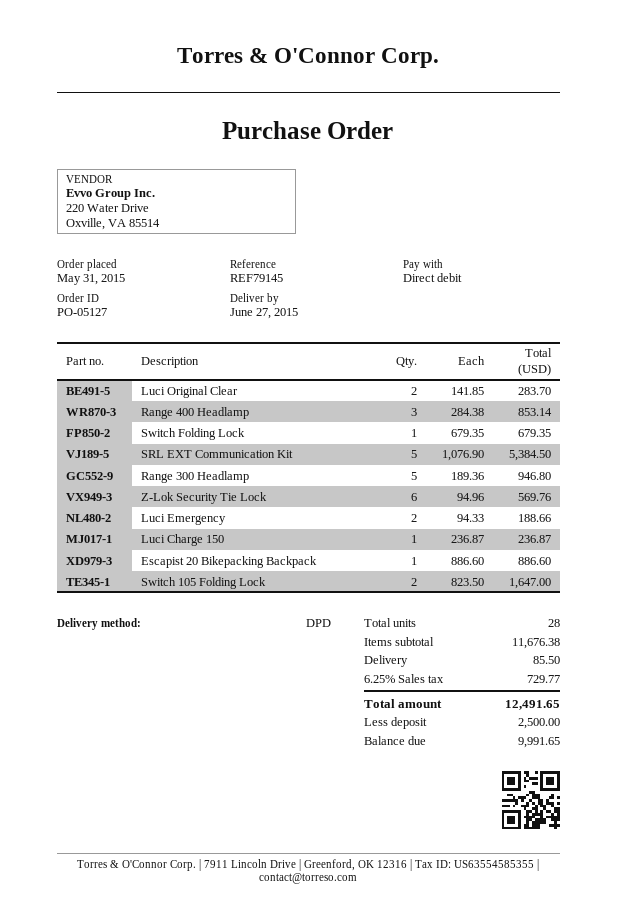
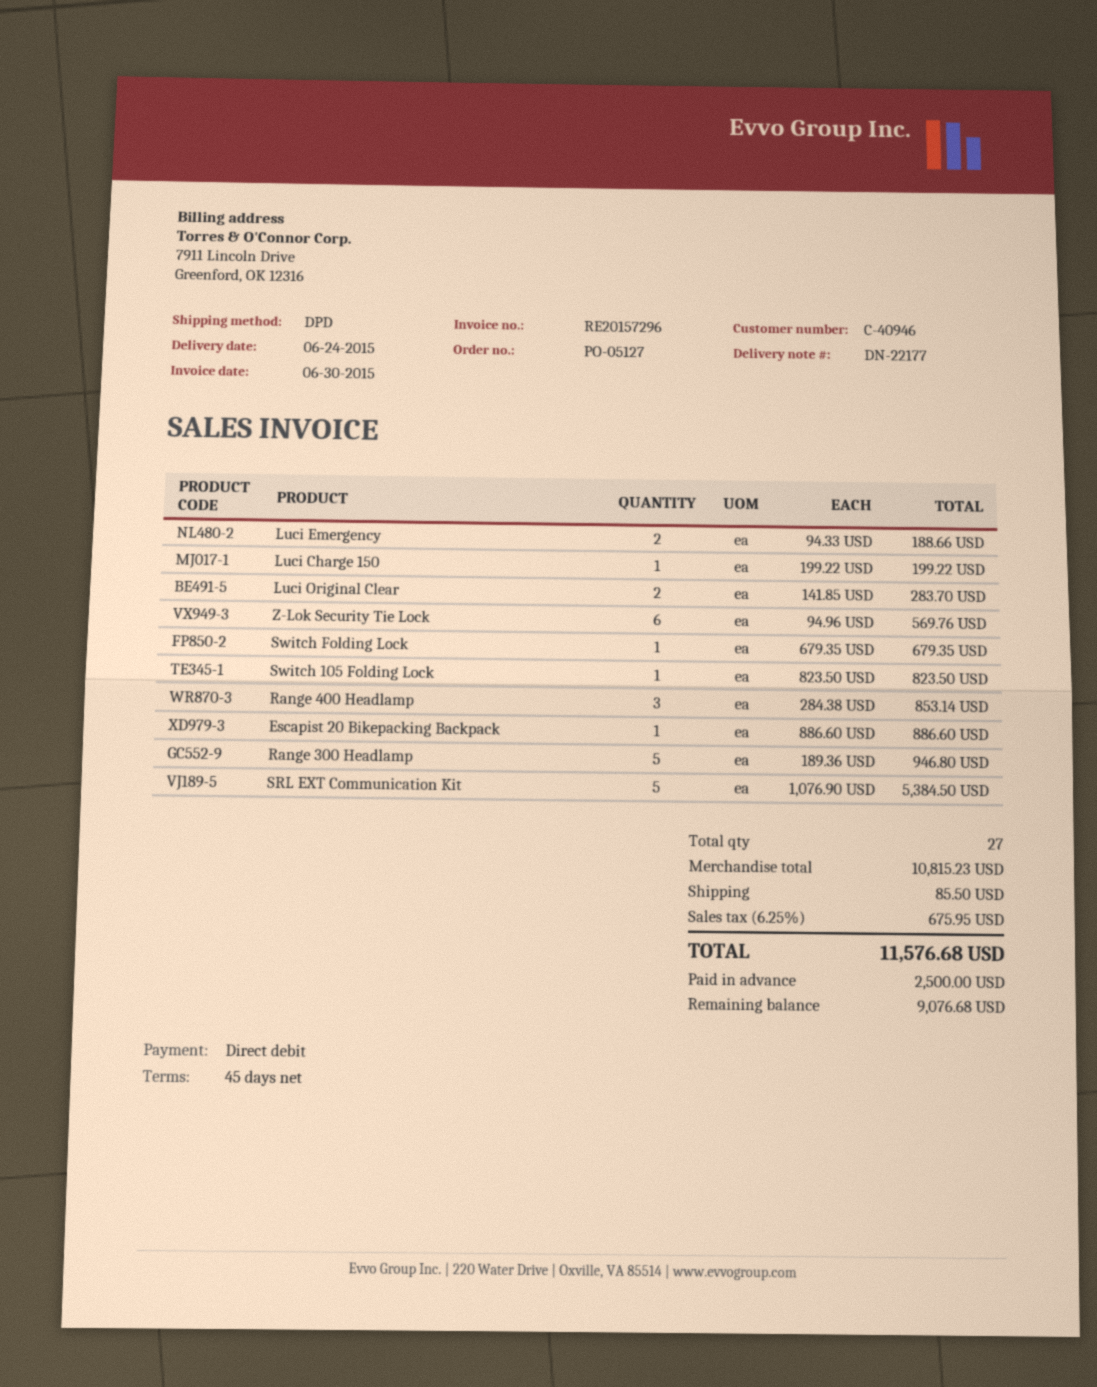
delivery date: 2015-06-27 -> 2015-06-24
Luci Charge 150: 1 x 236.87 = 236.87 -> 1 x 199.22 = 199.22
Switch 105 Folding Lock: 2 x 823.50 = 1647.00 -> 1 x 823.50 = 823.50
total quantity: 28 -> 27
subtotal: 11676.38 -> 10815.23
tax: 6.25% = 729.77 -> 6.25% = 675.95
total: 12491.65 -> 11576.68
balance: 9991.65 -> 9076.68

